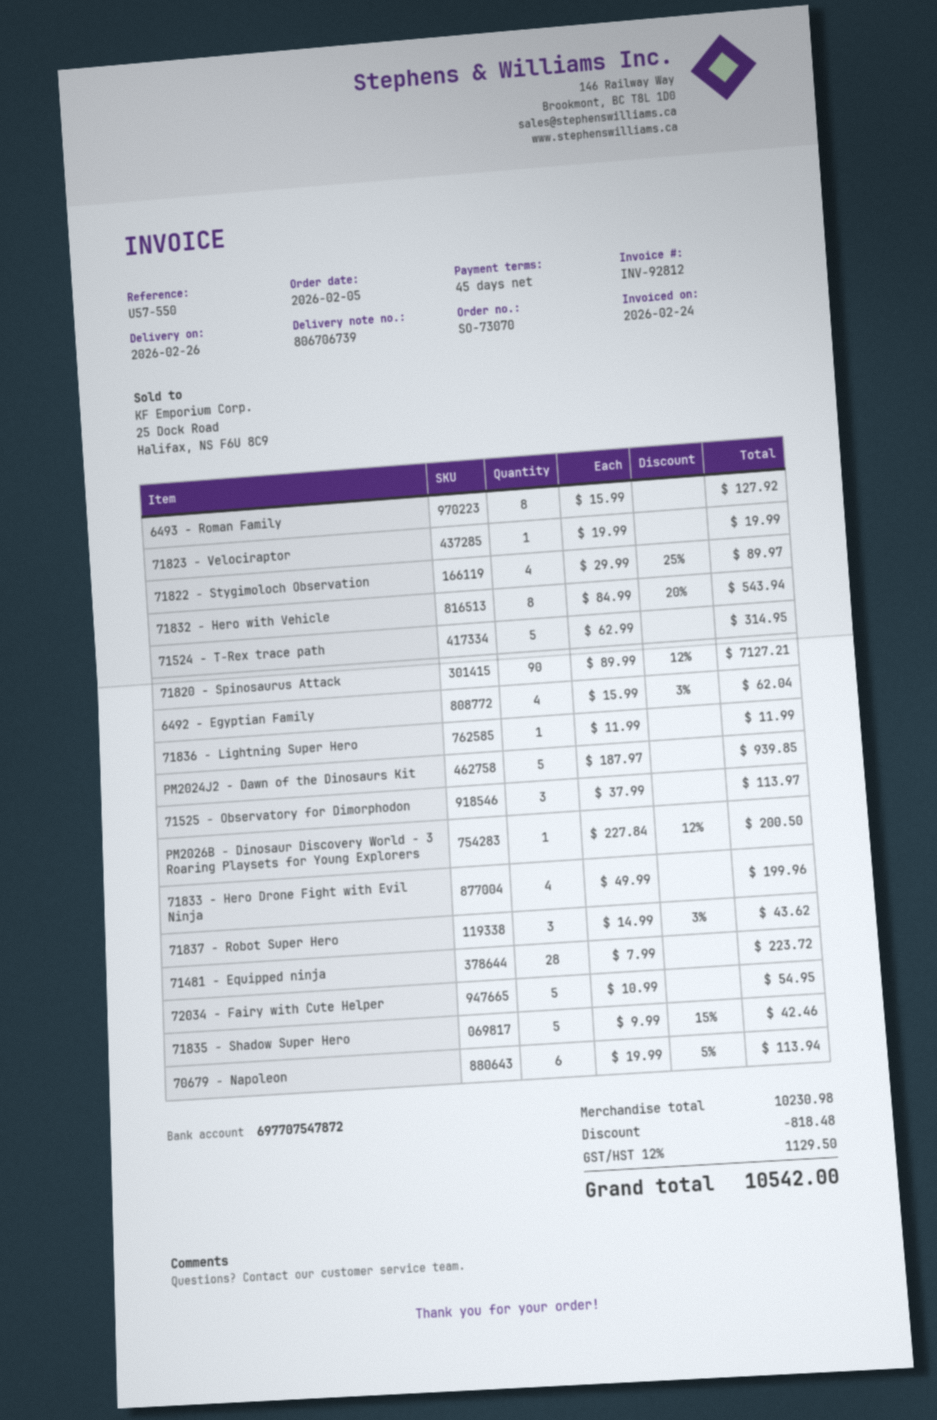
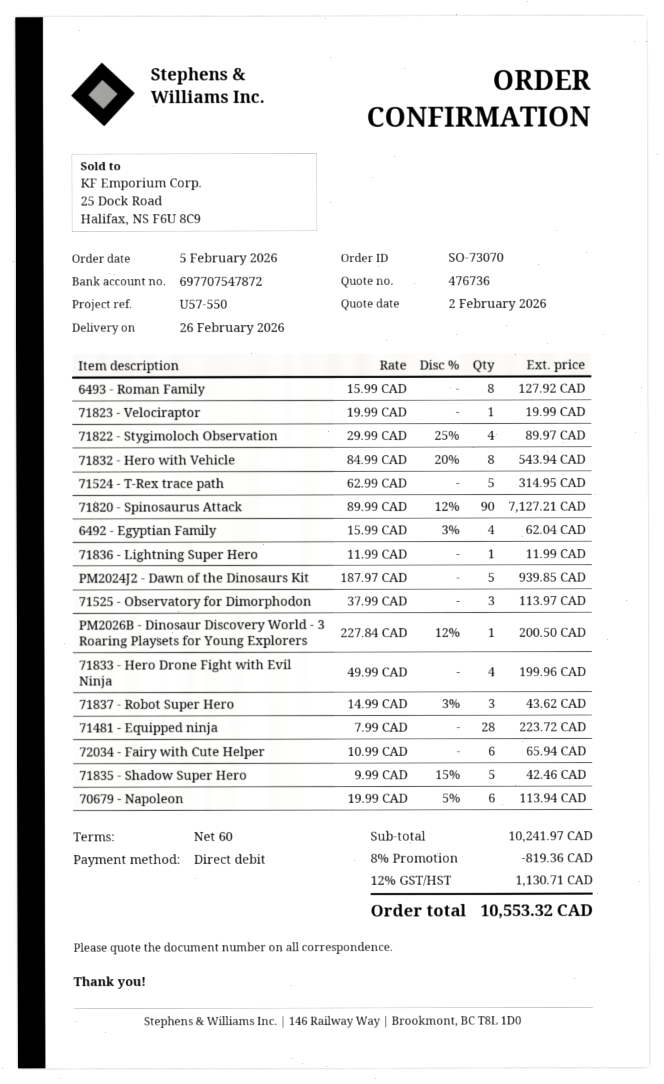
payment terms: 45 days -> 60 days
72034 - Fairy with Cute Helper: 5 x 10.99 = 54.95 -> 6 x 10.99 = 65.94
subtotal: 10230.98 -> 10241.97
discount: 818.48 -> 819.36
tax: 12% = 1129.50 -> 12% = 1130.71
total: 10542.00 -> 10553.32

